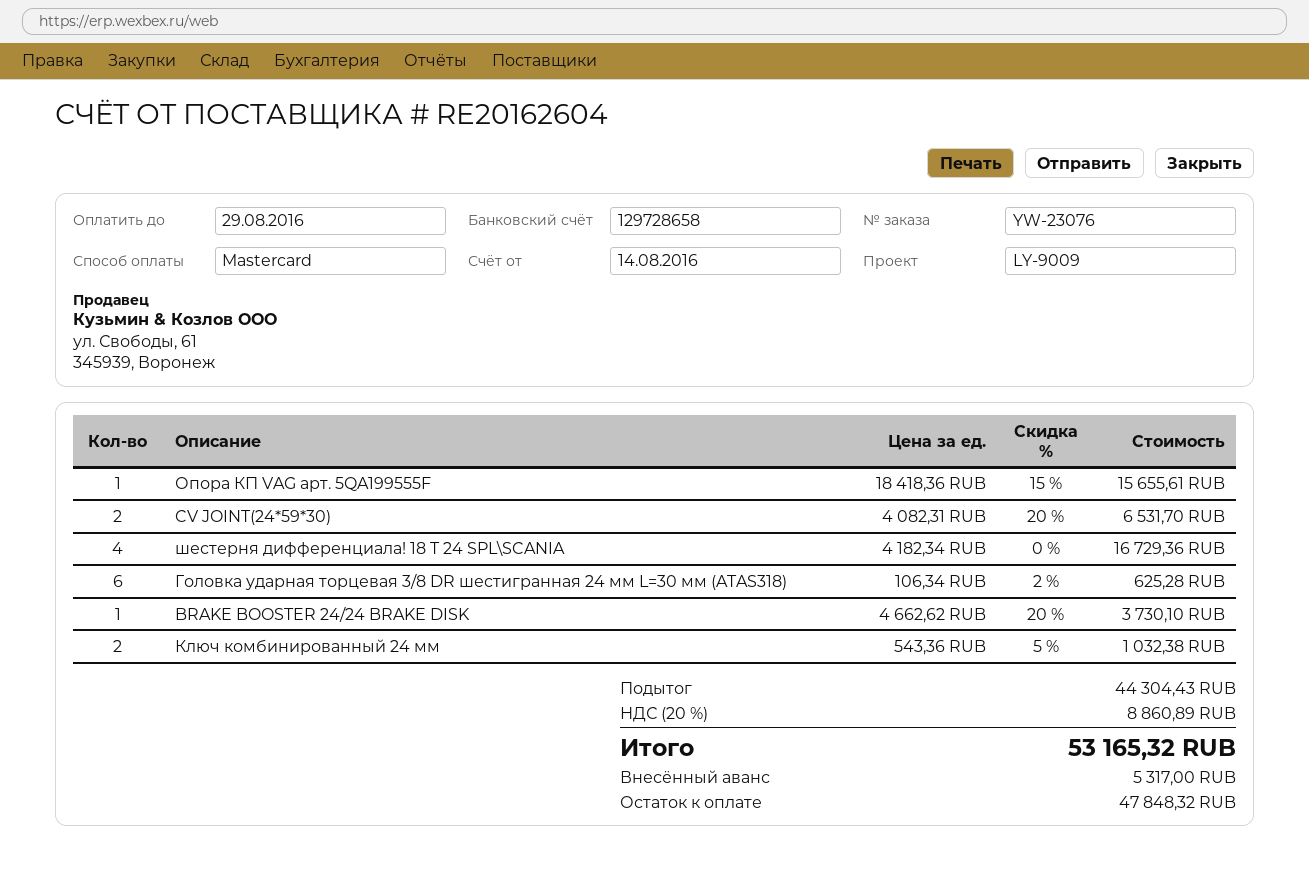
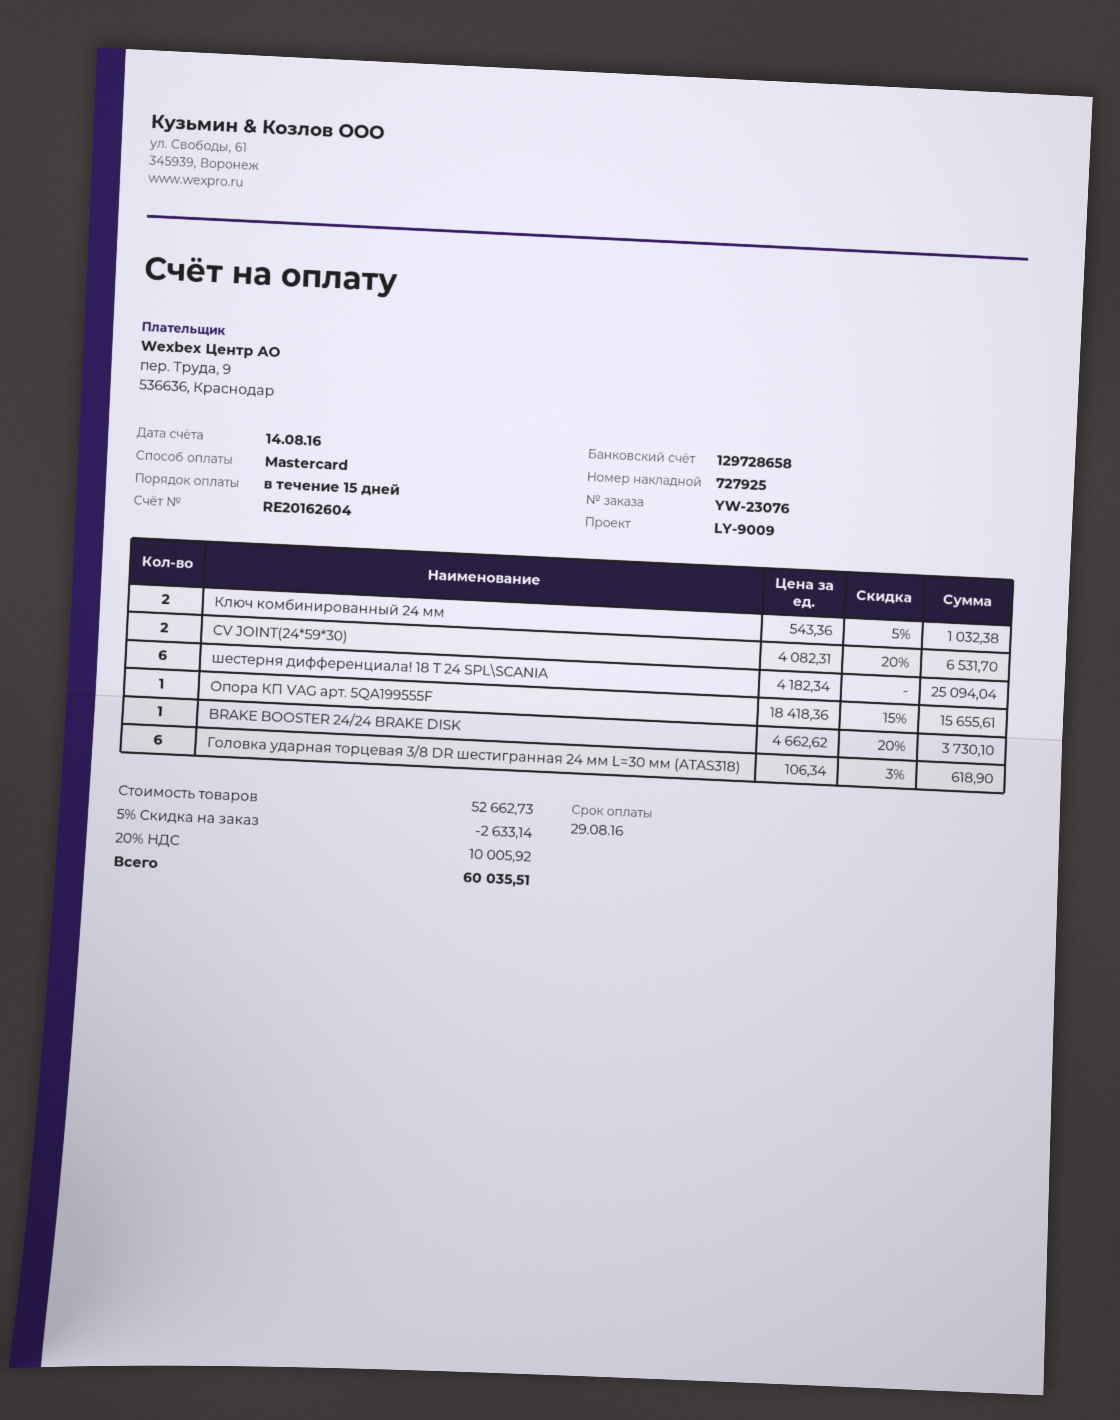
шестерня дифференциала! 18 T 24 SPL\SCANIA: 4 x 4182.34 = 16729.36 -> 6 x 4182.34 = 25094.04
Головка ударная торцевая 3/8 DR шестигранная 24 мм L=30 мм (ATAS318): 6 x 106.34 - 2% = 625.28 -> 6 x 106.34 - 3% = 618.90
subtotal: 44304.43 -> 52662.73
discount: none -> 5% = 2633.14
tax: 20% = 8860.89 -> 20% = 10005.92
total: 53165.32 -> 60035.51

